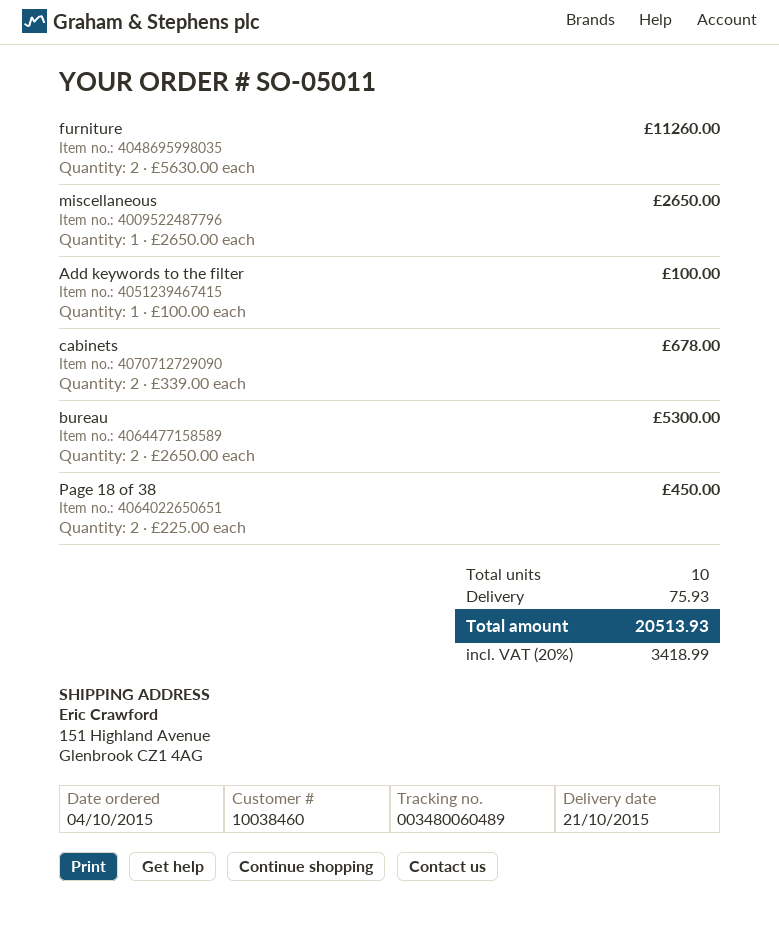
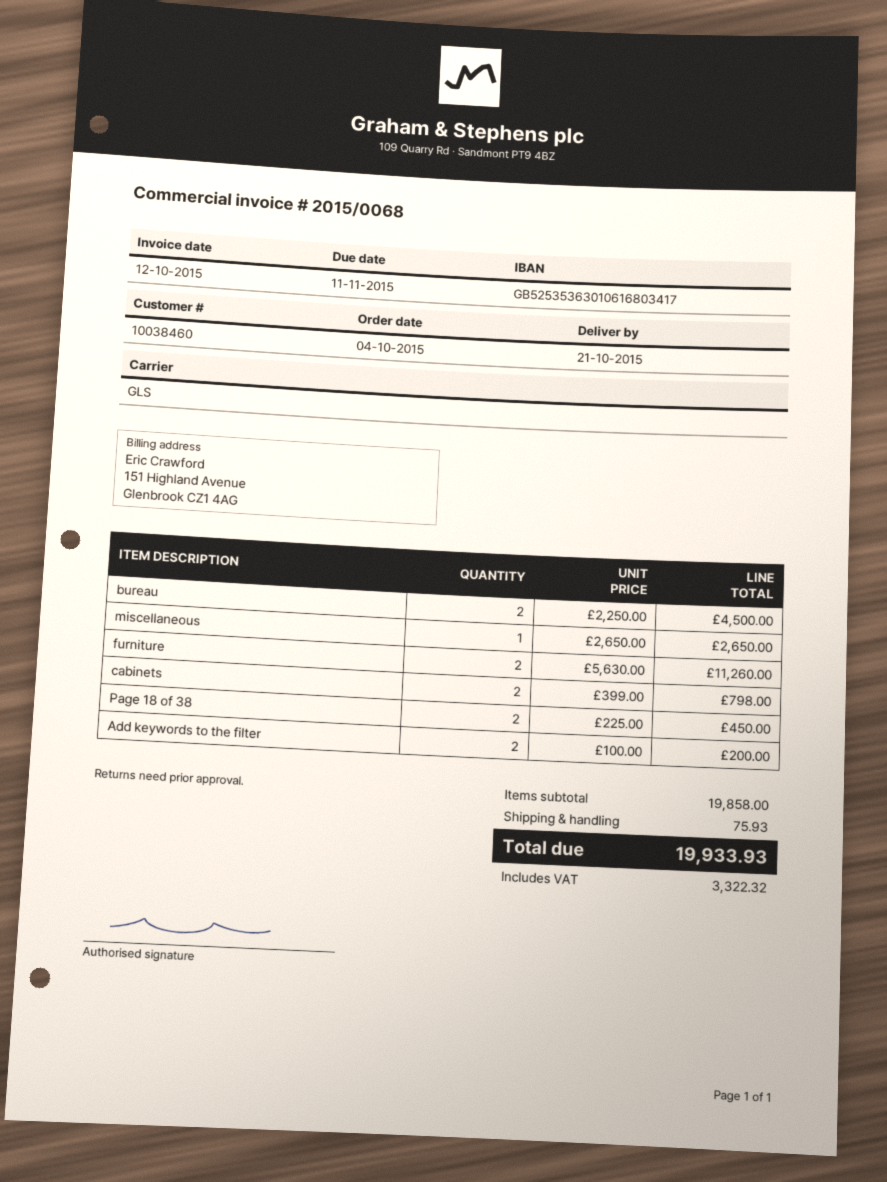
Add keywords to the filter: 1 x 100.00 = 100.00 -> 2 x 100.00 = 200.00
cabinets: 2 x 339.00 = 678.00 -> 2 x 399.00 = 798.00
bureau: 2 x 2650.00 = 5300.00 -> 2 x 2250.00 = 4500.00
tax: 3418.99 -> 3322.32
total: 20513.93 -> 19933.93

